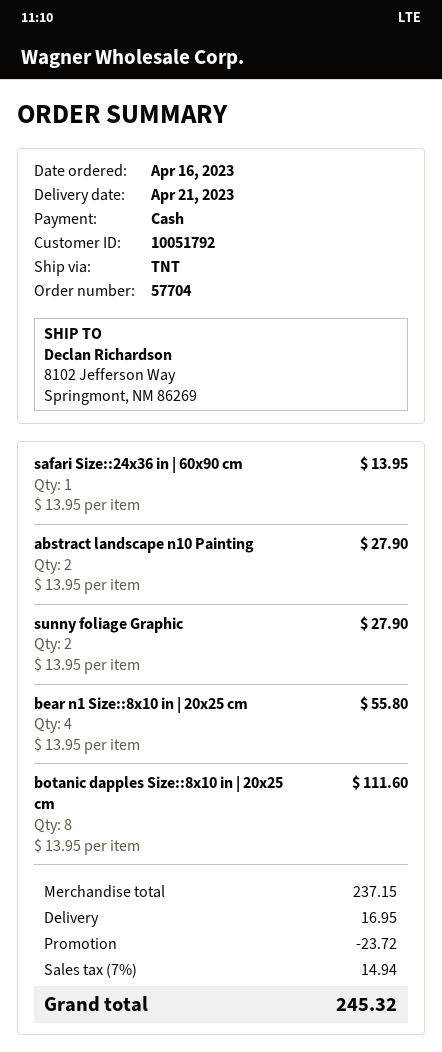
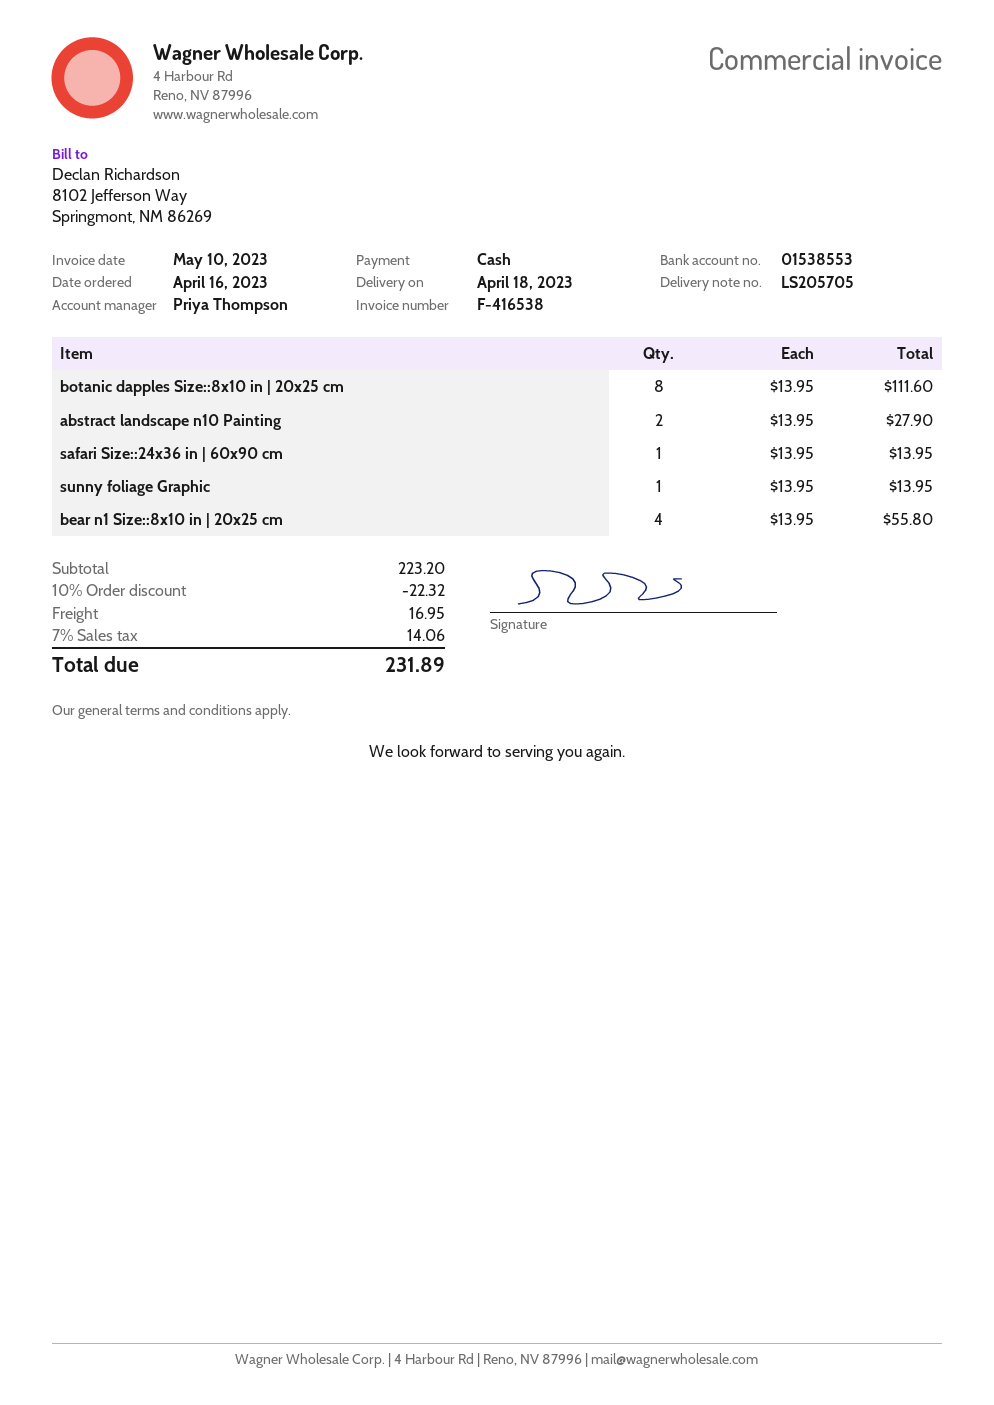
delivery date: 2023-04-21 -> 2023-04-18
sunny foliage Graphic: 2 x 13.95 = 27.90 -> 1 x 13.95 = 13.95
subtotal: 237.15 -> 223.20
discount: 23.72 -> 22.32
tax: 7% = 14.94 -> 7% = 14.06
total: 245.32 -> 231.89

